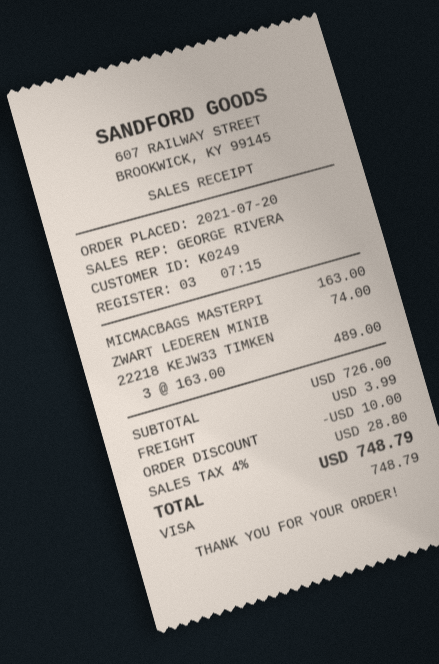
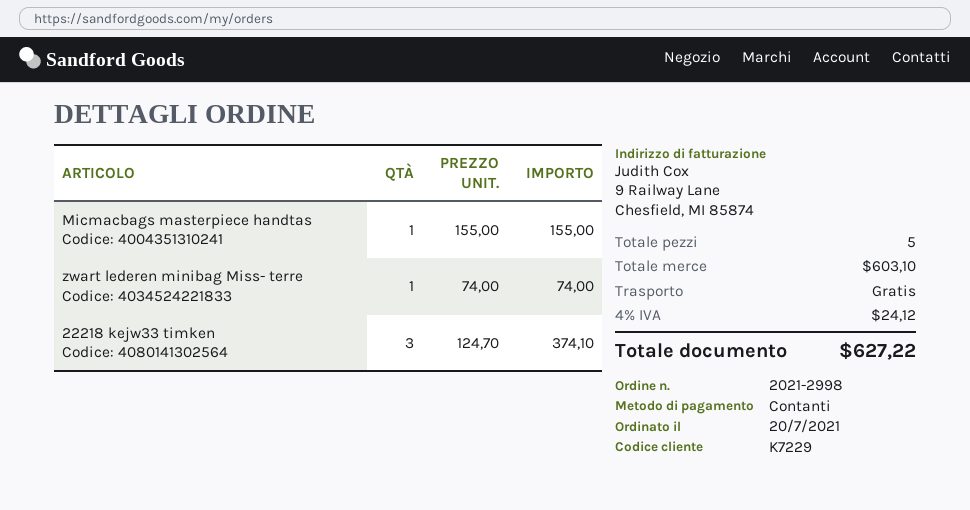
customer number: K0249 -> K7229
payment method: Visa -> cash
MICMACBAGS MASTERPI: 1 x 163.00 = 163.00 -> 1 x 155.00 = 155.00
22218 KEJW33 TIMKEN: 3 x 163.00 = 489.00 -> 3 x 124.70 = 374.10
subtotal: 726.00 -> 603.10
discount: 10.00 -> none
shipping: 3.99 -> 0.00
tax: 4% = 28.80 -> 4% = 24.12
total: 748.79 -> 627.22

